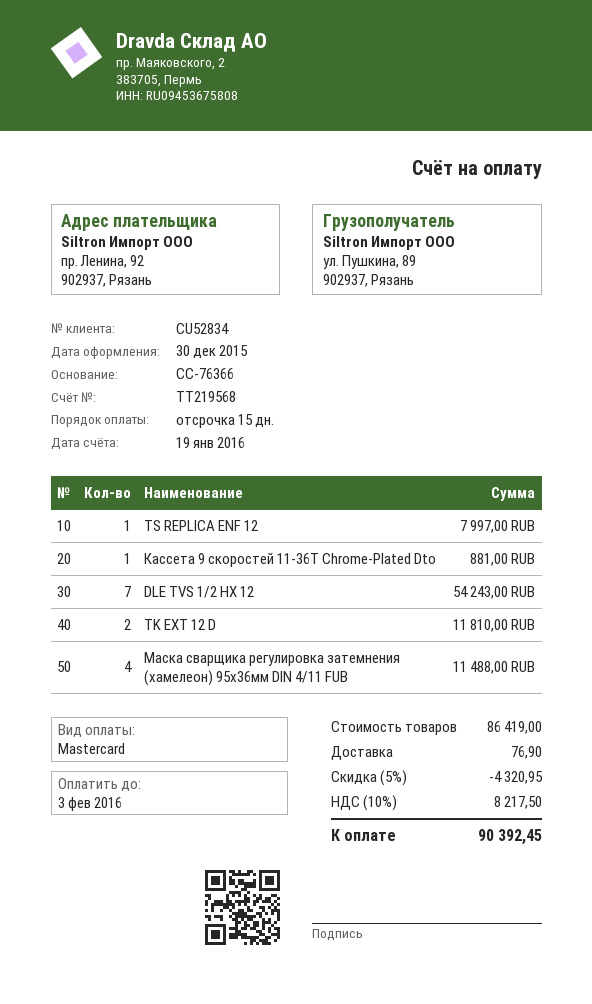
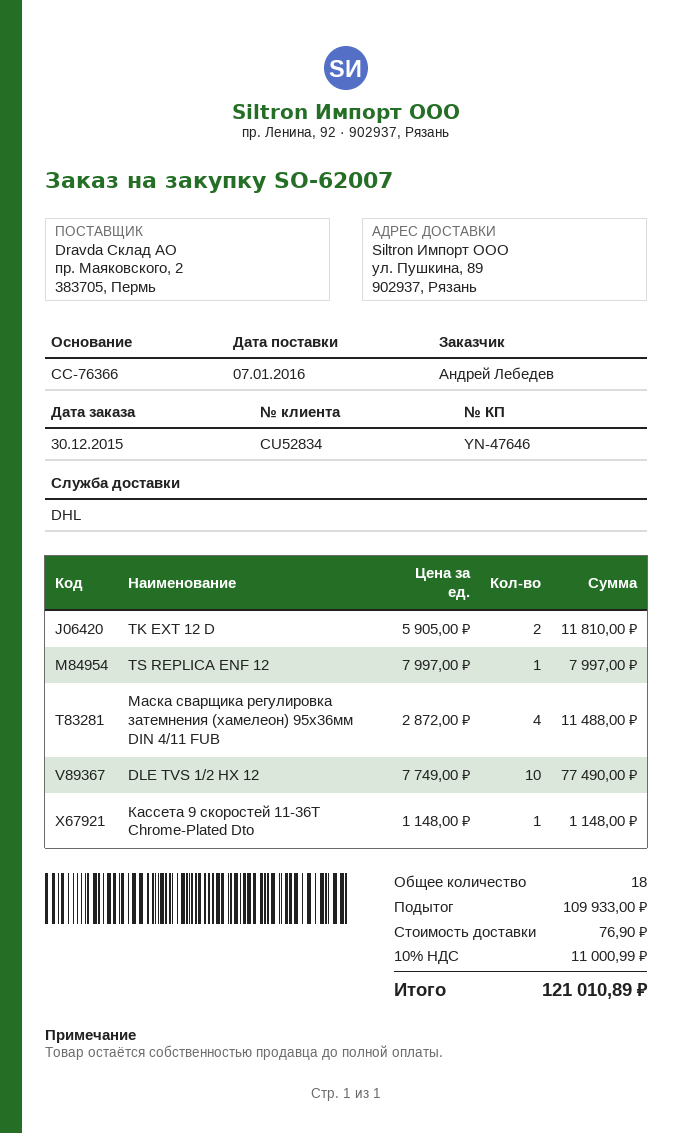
Кассета 9 скоростей 11-36Т Chrome-Plated Dto: 1 for 881.00 -> 1 for 1148.00
DLE TVS 1/2 HX 12: 7 for 54243.00 -> 10 for 77490.00
subtotal: 86419.00 -> 109933.00
discount: 5% = 4320.95 -> none
tax: 10% = 8217.50 -> 10% = 11000.99
total: 90392.45 -> 121010.89

